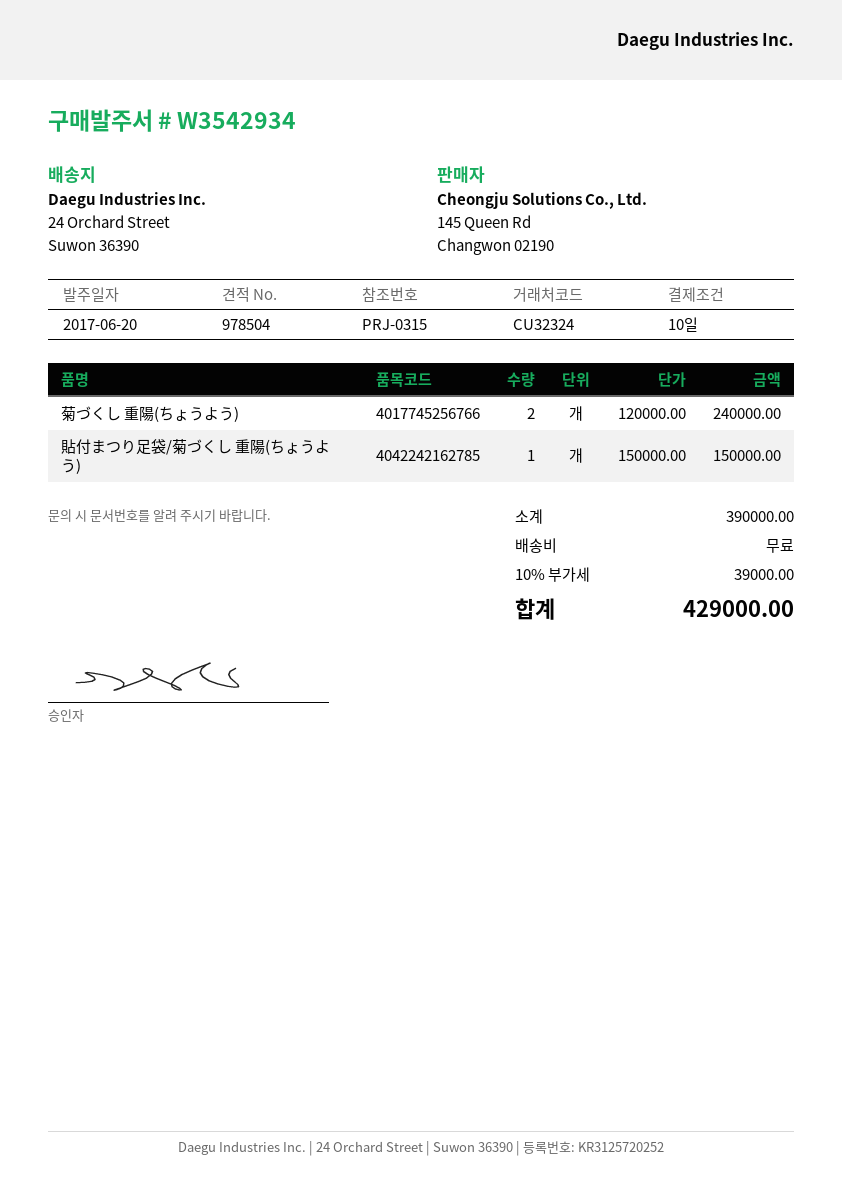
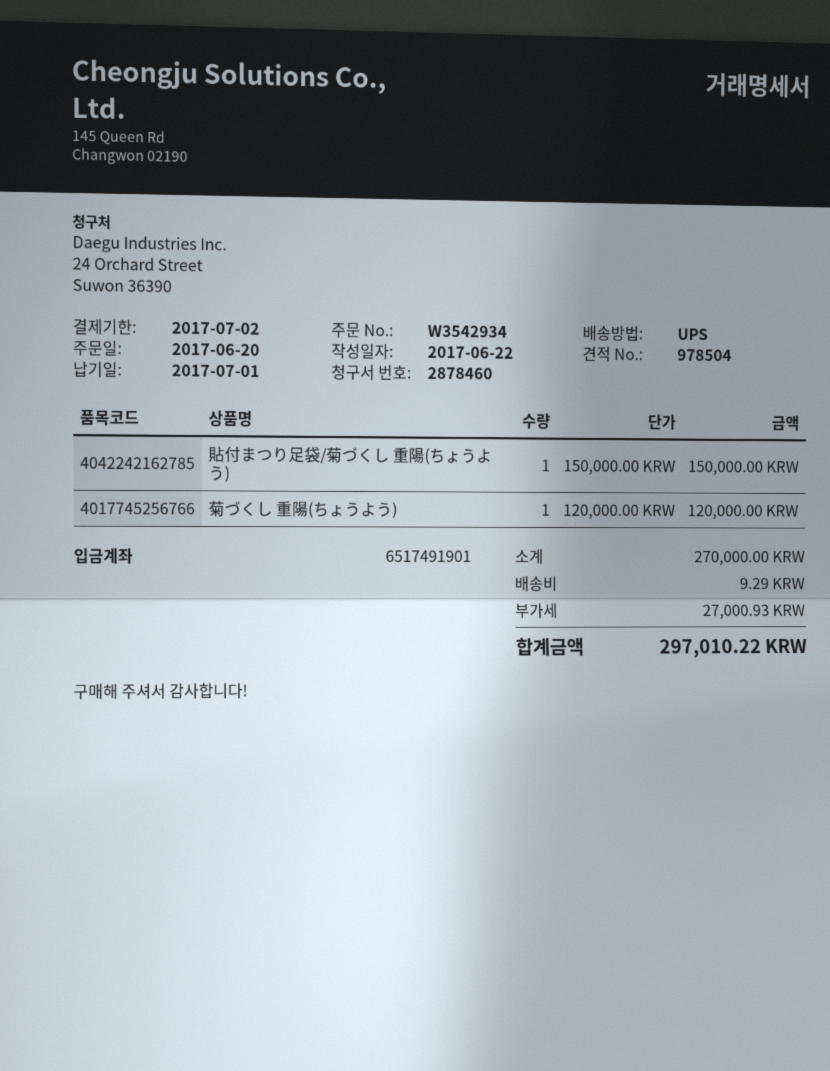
菊づくし 重陽(ちょうよう): 2 x 120000.00 = 240000.00 -> 1 x 120000.00 = 120000.00
subtotal: 390000.00 -> 270000.00
shipping: 0.00 -> 9.29
tax: 39000.00 -> 27000.93
total: 429000.00 -> 297010.22

